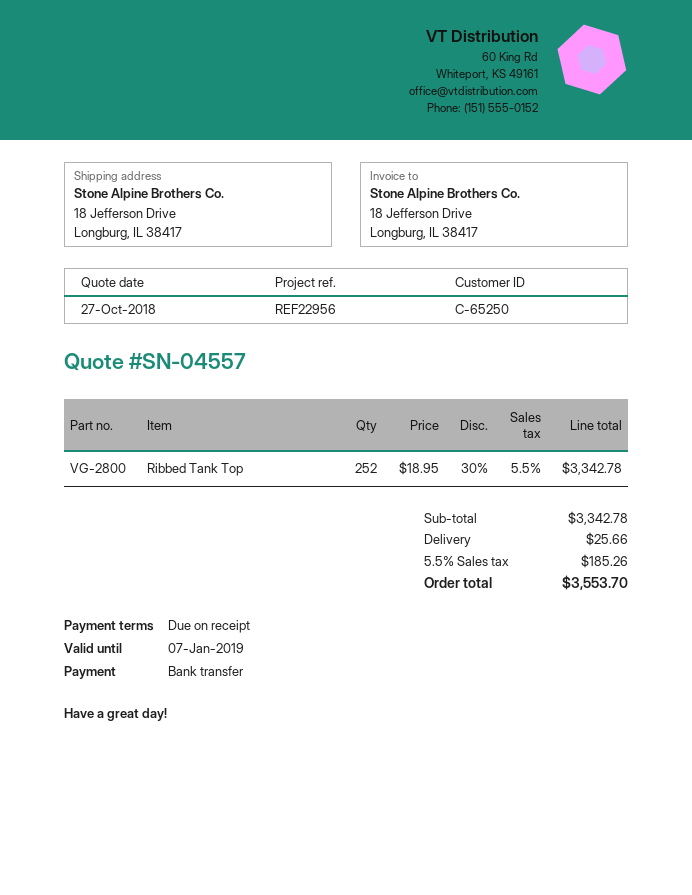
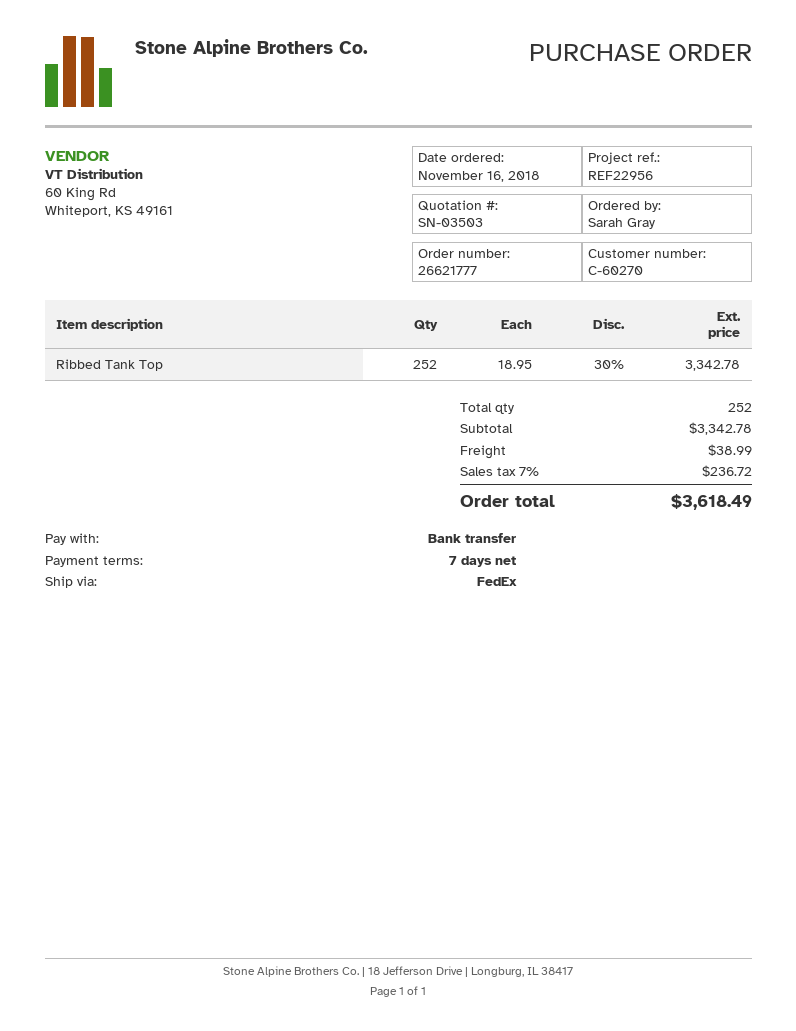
quote number: SN-04557 -> SN-03503
payment terms: on receipt -> 7 days
customer number: C-65250 -> C-60270
shipping: 25.66 -> 38.99
tax: 5.5% = 185.26 -> 7% = 236.72
total: 3553.70 -> 3618.49

